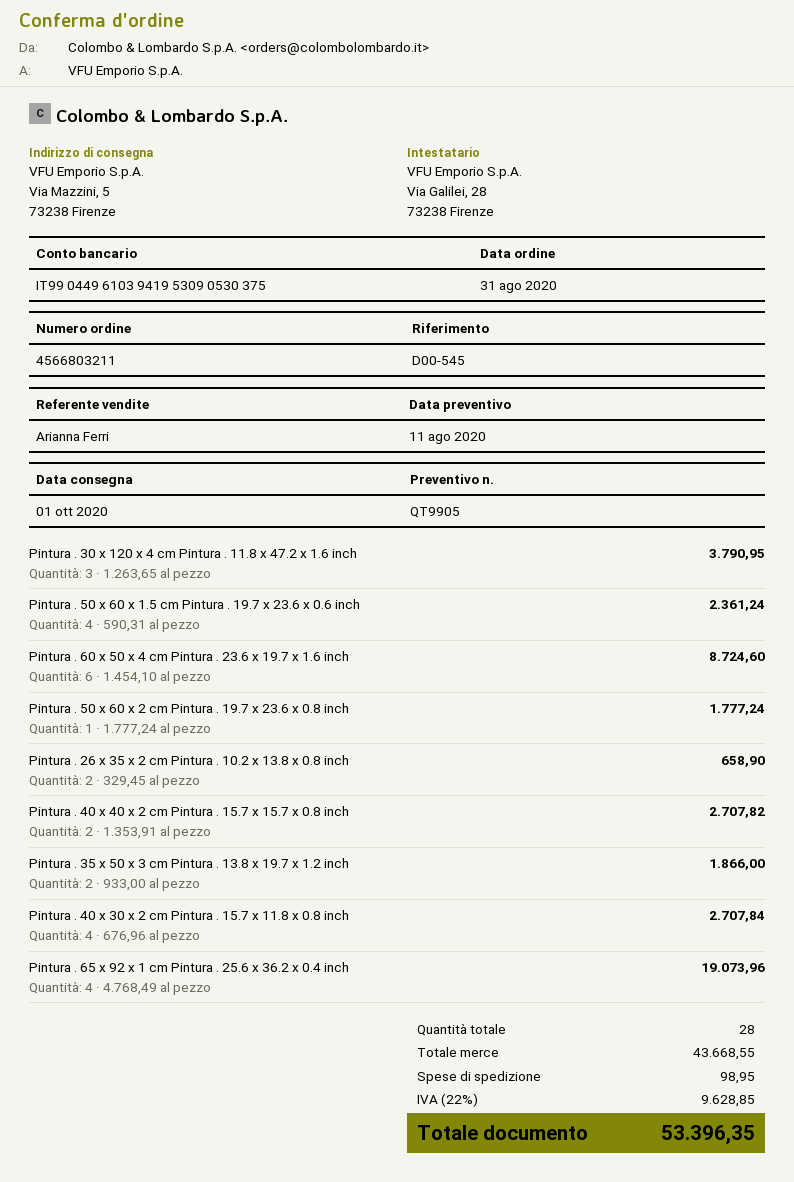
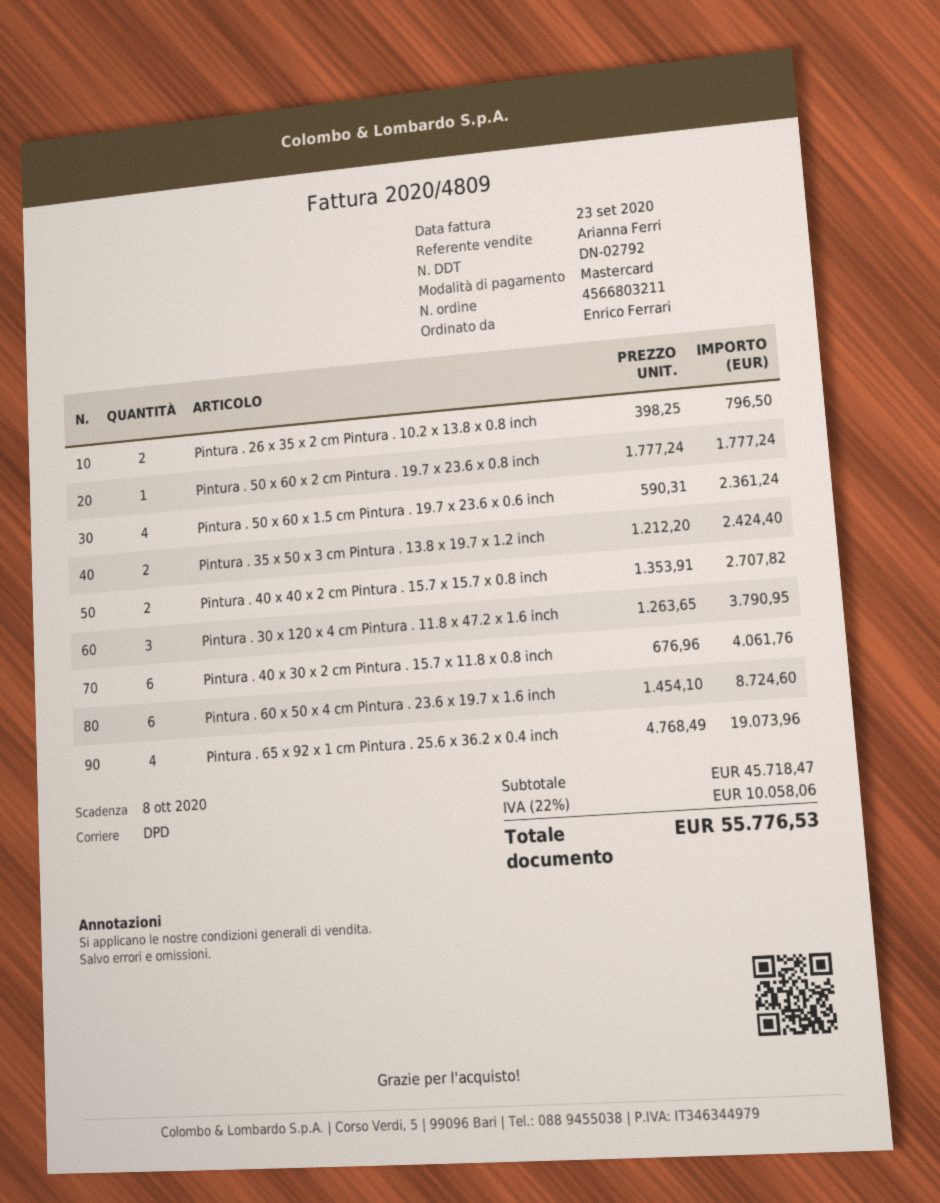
Pintura . 26 x 35 x 2 cm Pintura . 10.2 x 13.8 x 0.8 inch: 2 x 329.45 = 658.90 -> 2 x 398.25 = 796.50
Pintura . 35 x 50 x 3 cm Pintura . 13.8 x 19.7 x 1.2 inch: 2 x 933.00 = 1866.00 -> 2 x 1212.20 = 2424.40
Pintura . 40 x 30 x 2 cm Pintura . 15.7 x 11.8 x 0.8 inch: 4 x 676.96 = 2707.84 -> 6 x 676.96 = 4061.76
subtotal: 43668.55 -> 45718.47
shipping: 98.95 -> none
tax: 22% = 9628.85 -> 22% = 10058.06
total: 53396.35 -> 55776.53

